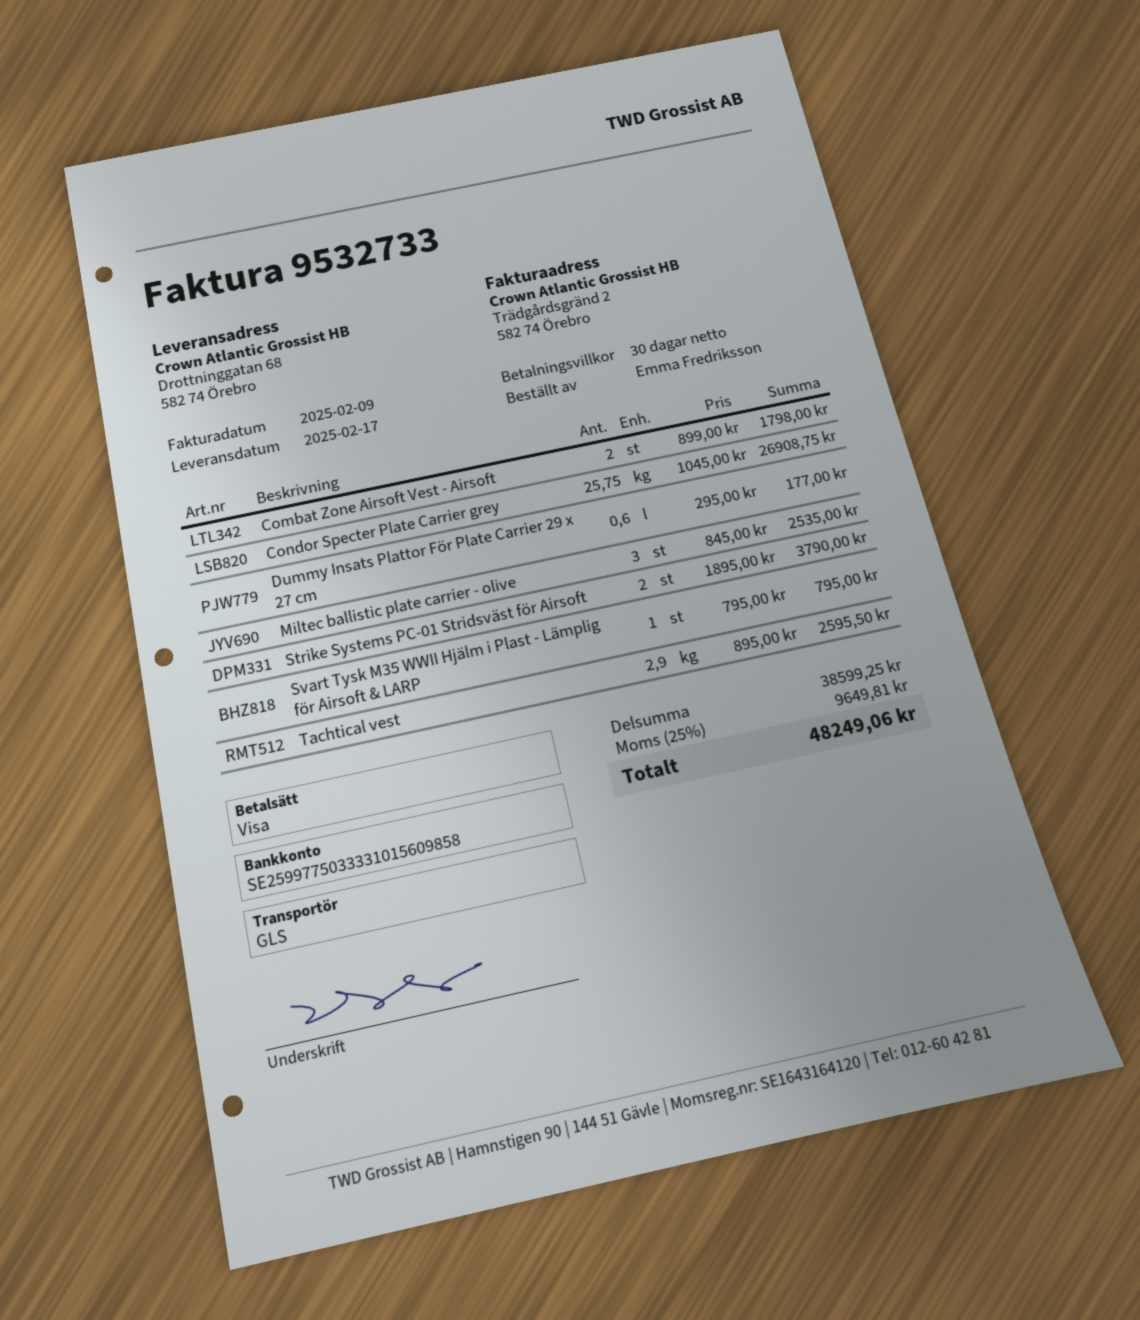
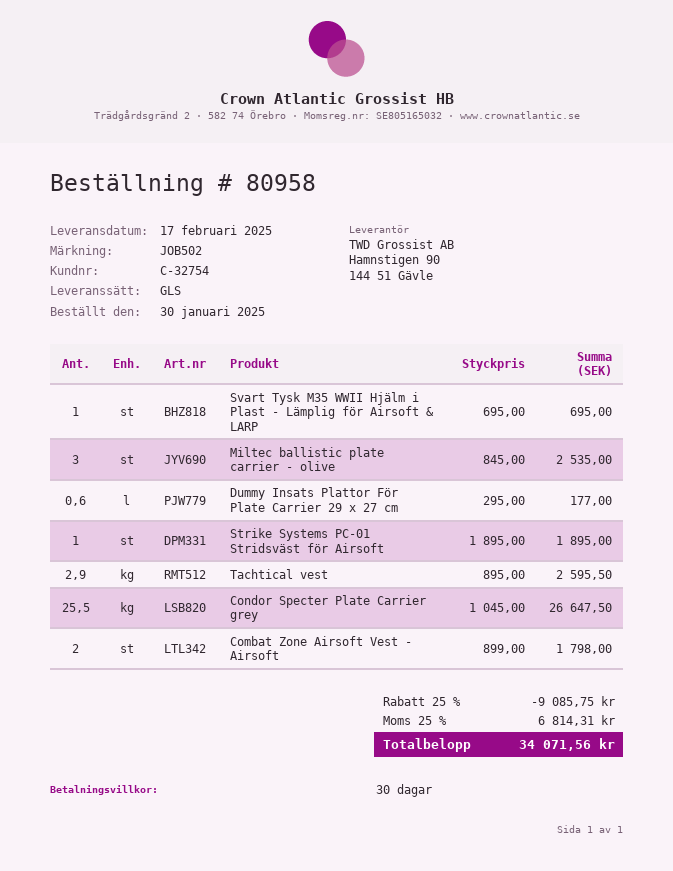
Condor Specter Plate Carrier grey: 25.75 x 1045.00 = 26908.75 -> 25.5 x 1045.00 = 26647.50
Strike Systems PC-01 Stridsväst för Airsoft: 2 x 1895.00 = 3790.00 -> 1 x 1895.00 = 1895.00
Svart Tysk M35 WWII Hjälm i Plast - Lämplig för Airsoft & LARP: 1 x 795.00 = 795.00 -> 1 x 695.00 = 695.00
discount: none -> 25% = 9085.75
tax: 25% = 9649.81 -> 25% = 6814.31
total: 48249.06 -> 34071.56

